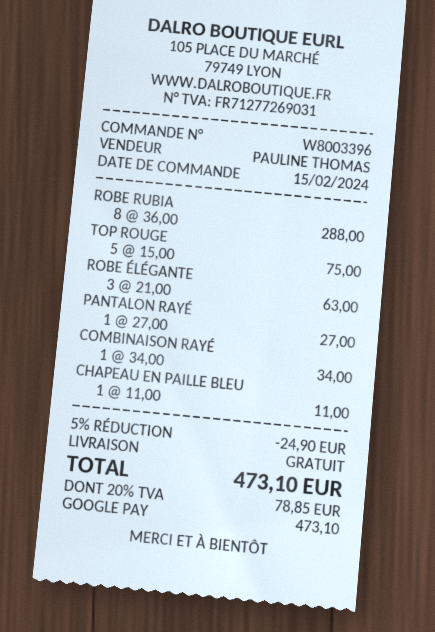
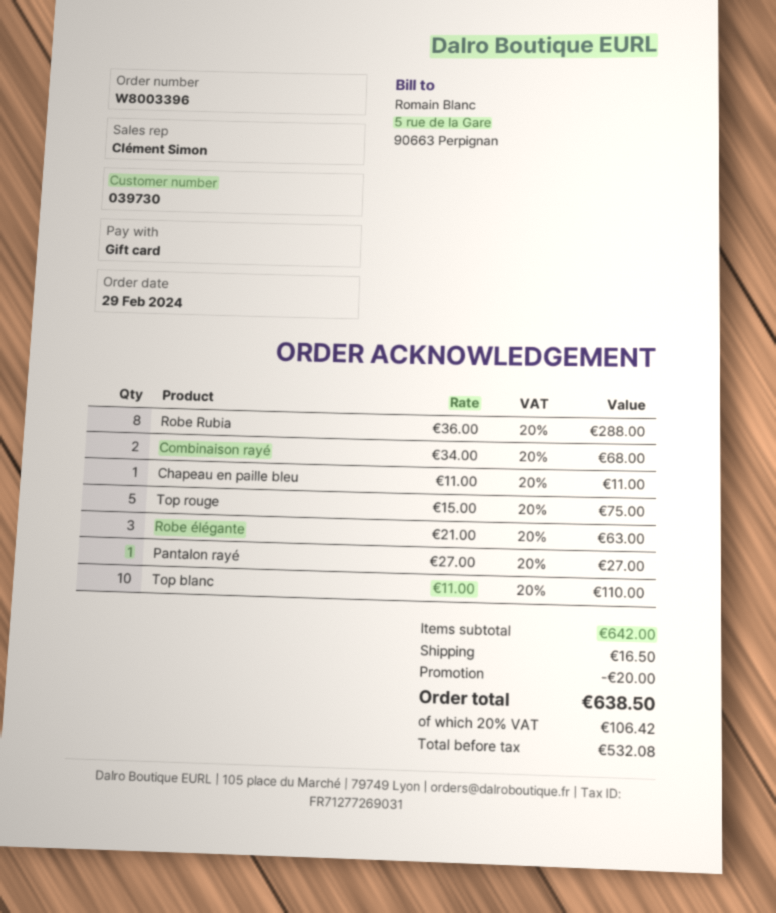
order date: 2024-02-15 -> 2024-02-29
sales rep: PAULINE THOMAS -> Clément Simon
payment method: Google Pay -> gift card
COMBINAISON RAYÉ: 1 x 34.00 = 34.00 -> 2 x 34.00 = 68.00
Top blanc: none -> 10 x 11.00 = 110.00
discount: 24.90 -> 20.00
shipping: 0.00 -> 16.50
tax: 20% = 78.85 -> 20% = 106.42
total: 473.10 -> 638.50

